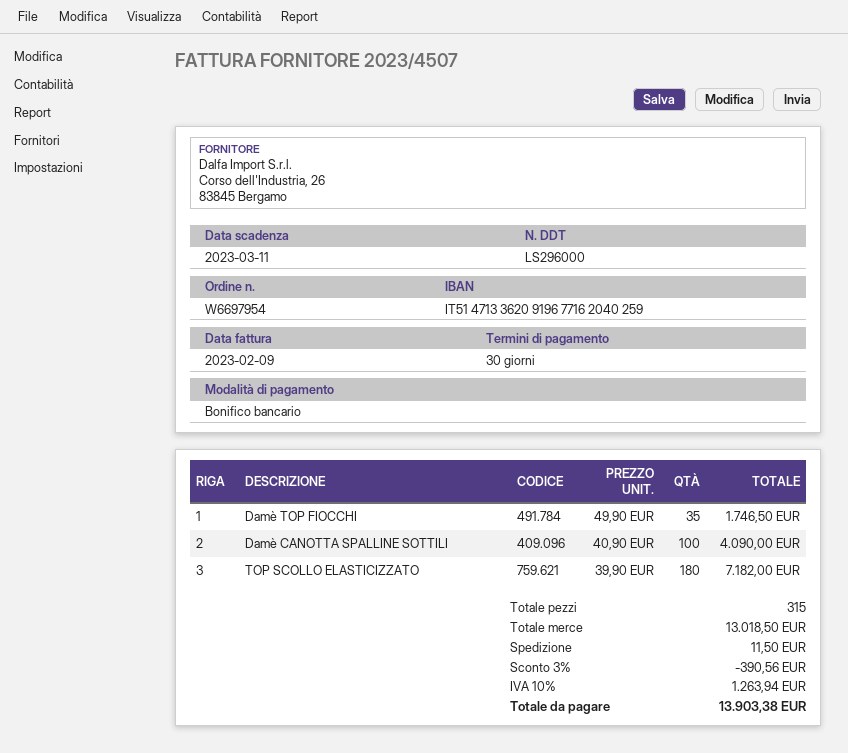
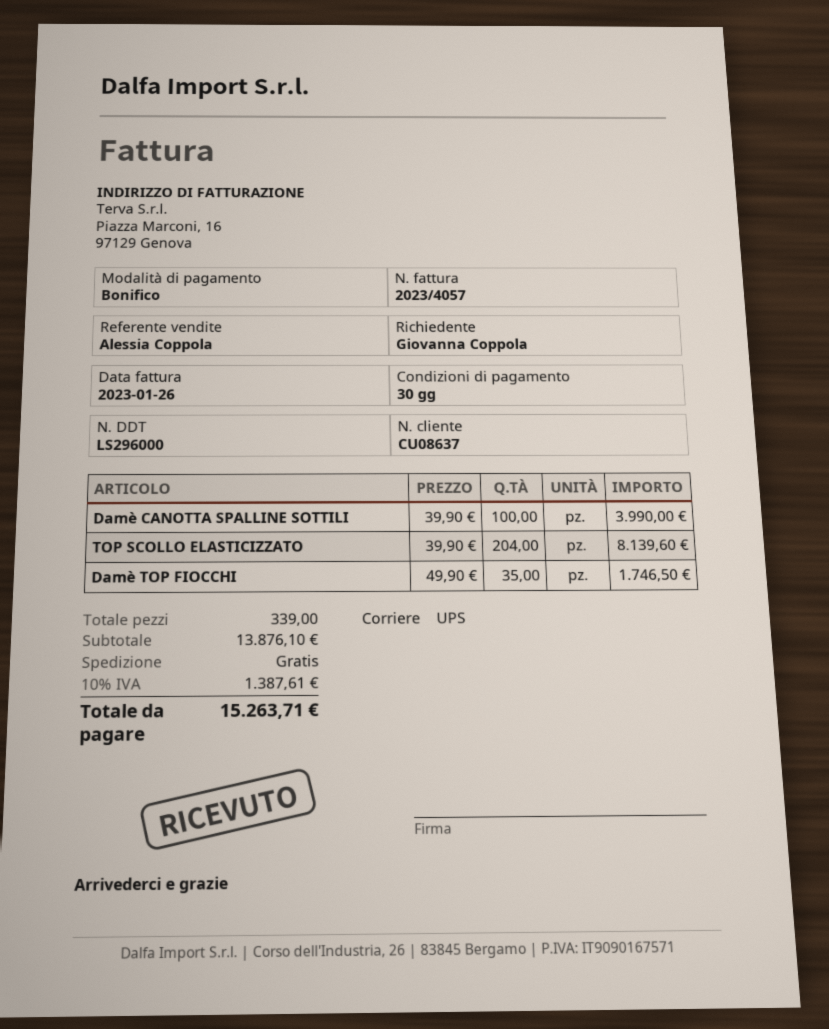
invoice number: 2023/4507 -> 2023/4057
invoice date: 2023-02-09 -> 2023-01-26
Damè CANOTTA SPALLINE SOTTILI: 100 x 40.90 = 4090.00 -> 100 x 39.90 = 3990.00
TOP SCOLLO ELASTICIZZATO: 180 x 39.90 = 7182.00 -> 204 x 39.90 = 8139.60
total quantity: 315 -> 339
subtotal: 13018.50 -> 13876.10
discount: 3% = 390.56 -> none
shipping: 11.50 -> 0.00
tax: 10% = 1263.94 -> 10% = 1387.61
total: 13903.38 -> 15263.71

